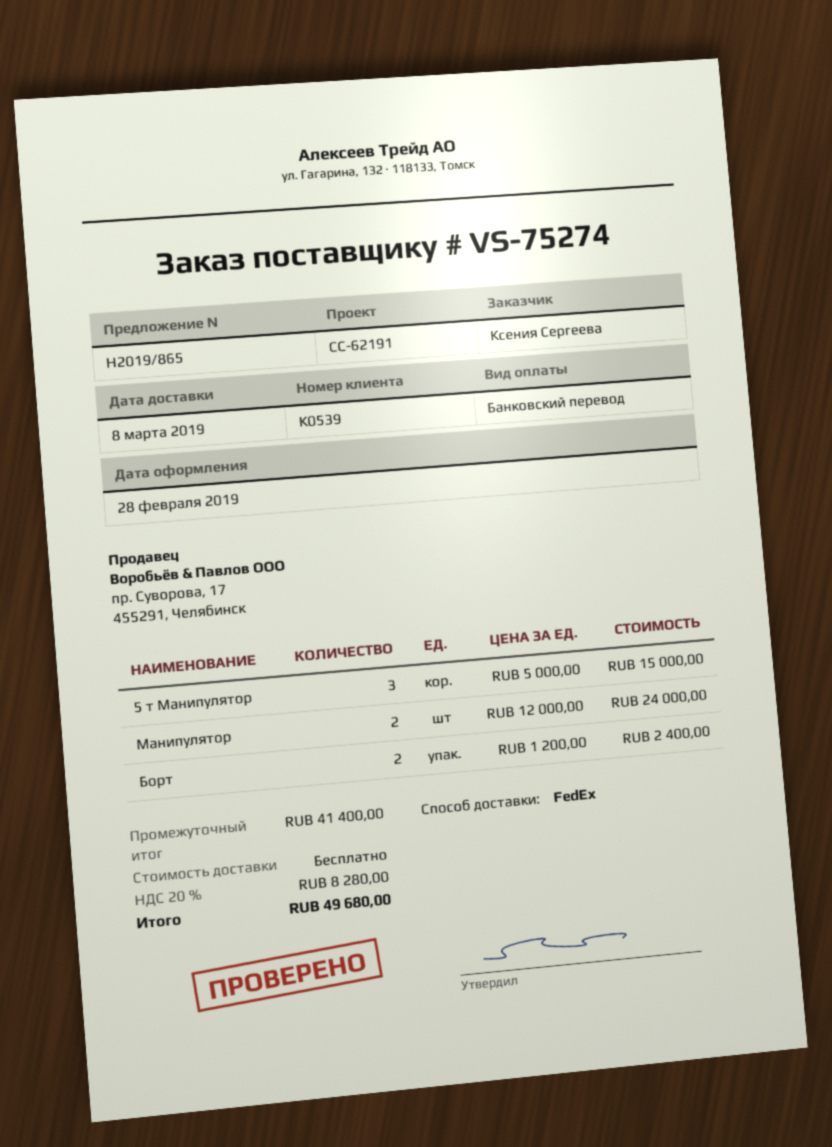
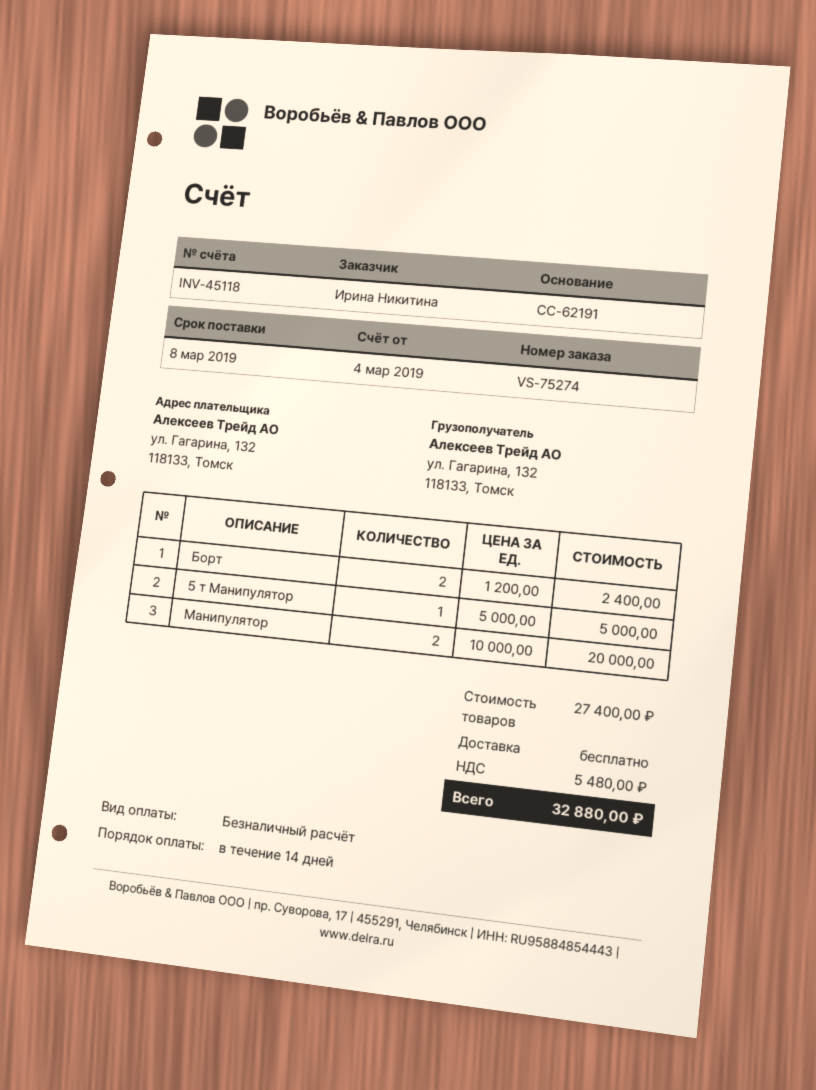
ordered by: Ксения Сергеева -> Ирина Никитина
5 т Манипулятор: 3 x 5000.00 = 15000.00 -> 1 x 5000.00 = 5000.00
Манипулятор: 2 x 12000.00 = 24000.00 -> 2 x 10000.00 = 20000.00
subtotal: 41400.00 -> 27400.00
tax: 8280.00 -> 5480.00
total: 49680.00 -> 32880.00

